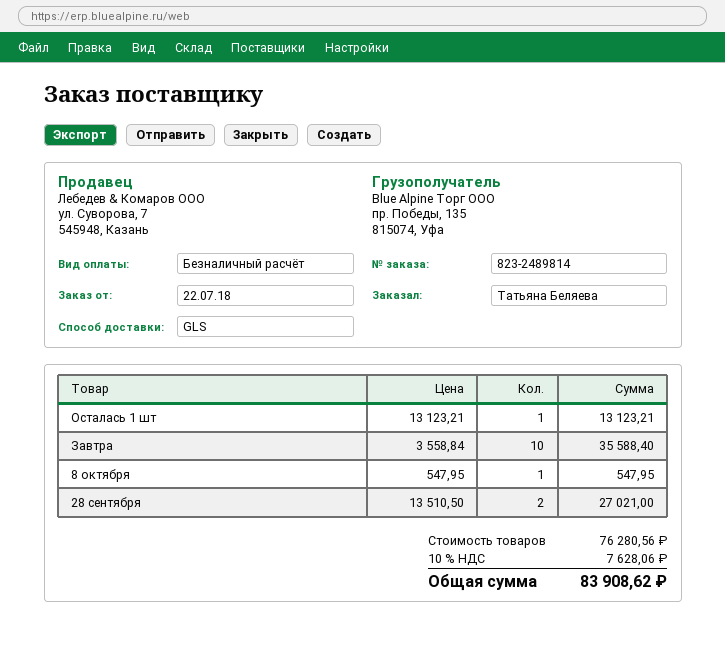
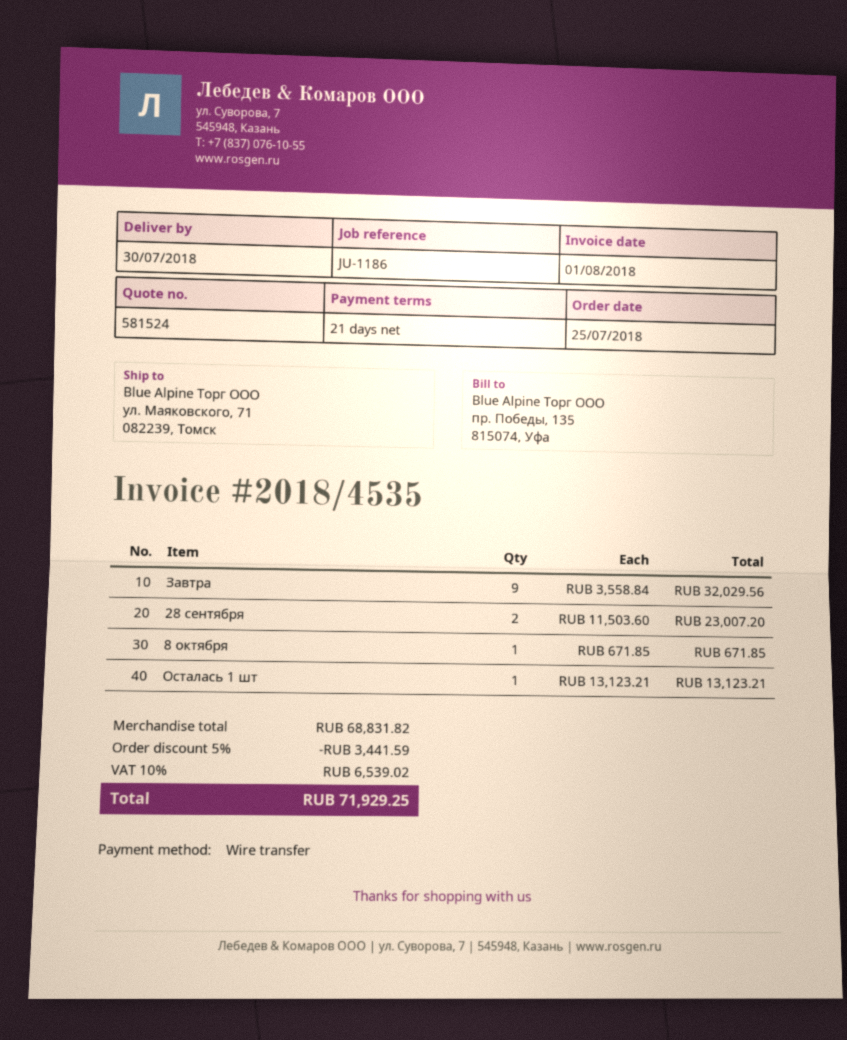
order date: 2018-07-22 -> 2018-07-25
ship to: пр. Победы, 135, 815074, Уфа -> ул. Маяковского, 71, 082239, Томск
Завтра: 10 x 3558.84 = 35588.40 -> 9 x 3558.84 = 32029.56
8 октября: 1 x 547.95 = 547.95 -> 1 x 671.85 = 671.85
28 сентября: 2 x 13510.50 = 27021.00 -> 2 x 11503.60 = 23007.20
subtotal: 76280.56 -> 68831.82
discount: none -> 5% = 3441.59
tax: 10% = 7628.06 -> 10% = 6539.02
total: 83908.62 -> 71929.25

